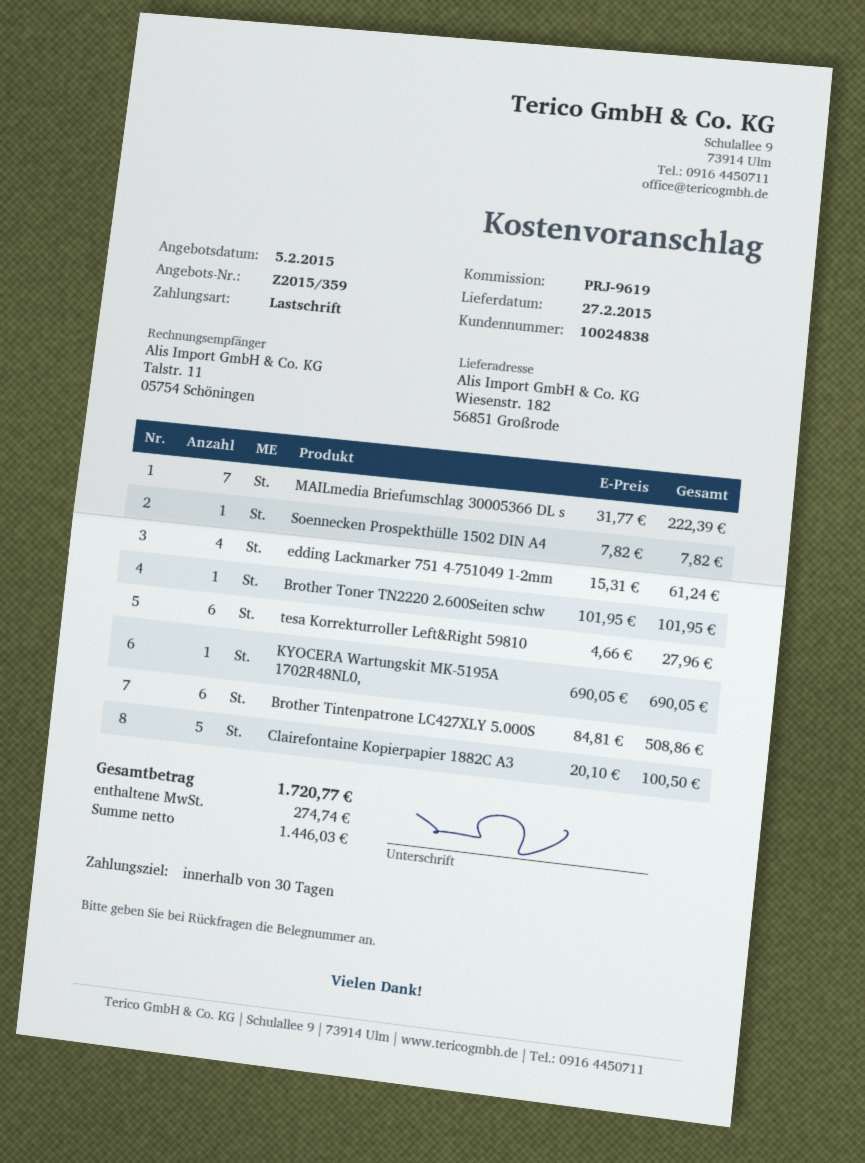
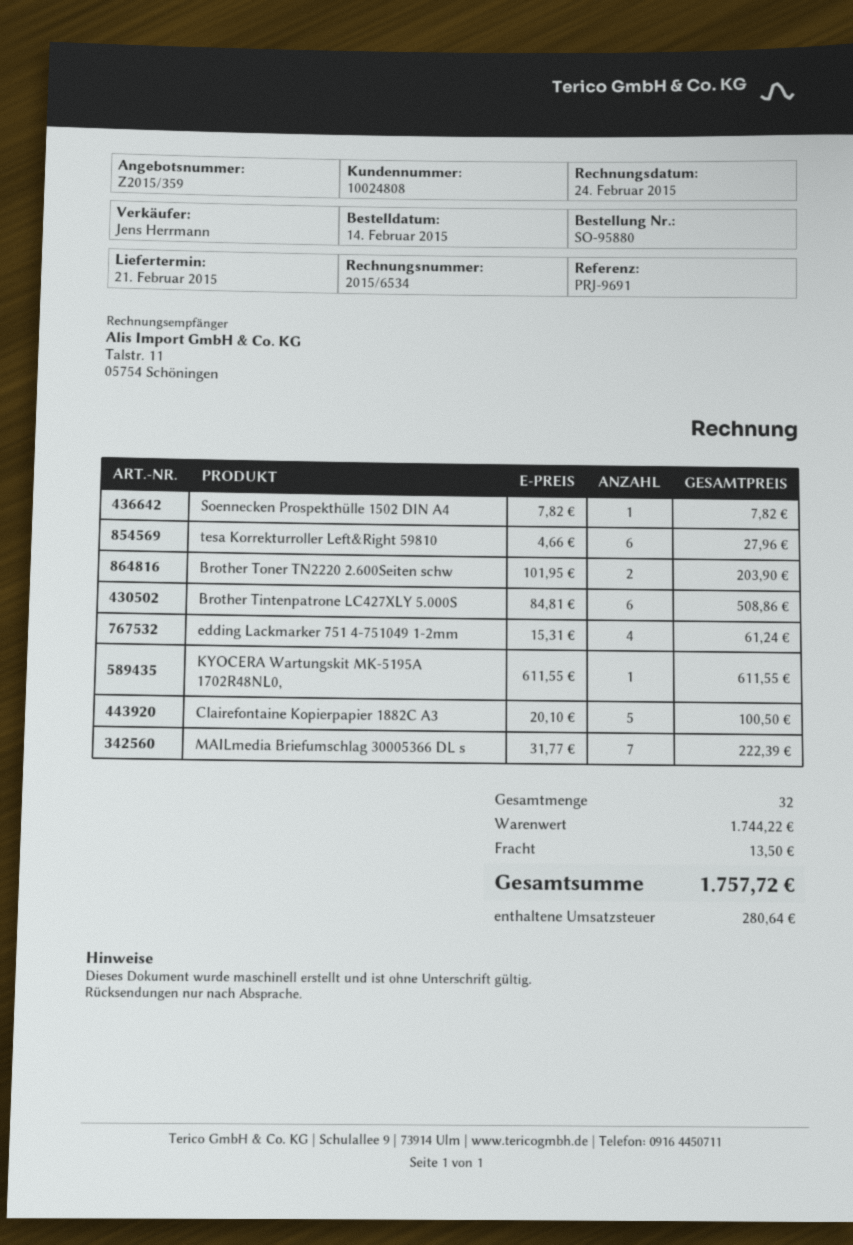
delivery date: 2015-02-27 -> 2015-02-21
customer number: 10024838 -> 10024808
reference: PRJ-9619 -> PRJ-9691
Brother Toner TN2220 2.600Seiten schw: 1 x 101.95 = 101.95 -> 2 x 101.95 = 203.90
KYOCERA Wartungskit MK-5195A 1702R48NL0,: 1 x 690.05 = 690.05 -> 1 x 611.55 = 611.55
shipping: none -> 13.50
tax: 274.74 -> 280.64
total: 1720.77 -> 1757.72

